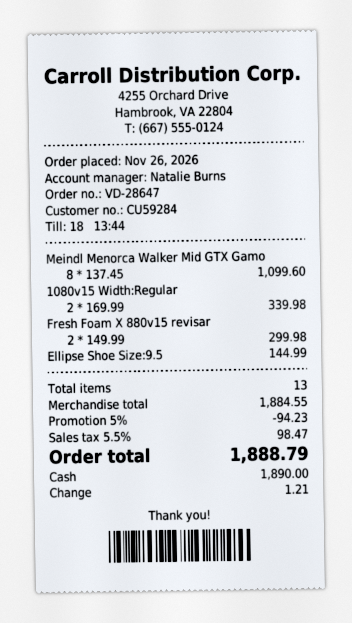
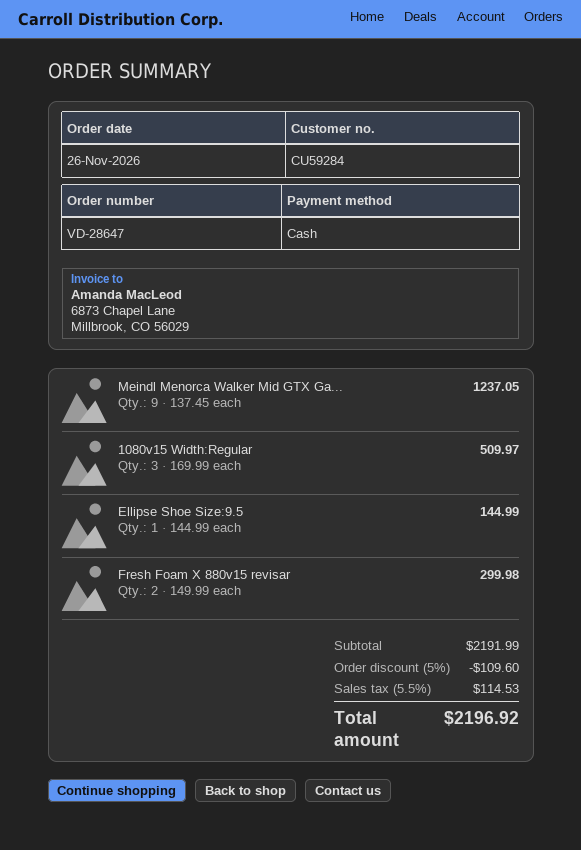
Meindl Menorca Walker Mid GTX Gamo: 8 x 137.45 = 1099.60 -> 9 x 137.45 = 1237.05
1080v15 Width:Regular: 2 x 169.99 = 339.98 -> 3 x 169.99 = 509.97
subtotal: 1884.55 -> 2191.99
discount: 5% = 94.23 -> 5% = 109.60
tax: 5.5% = 98.47 -> 5.5% = 114.53
total: 1888.79 -> 2196.92

